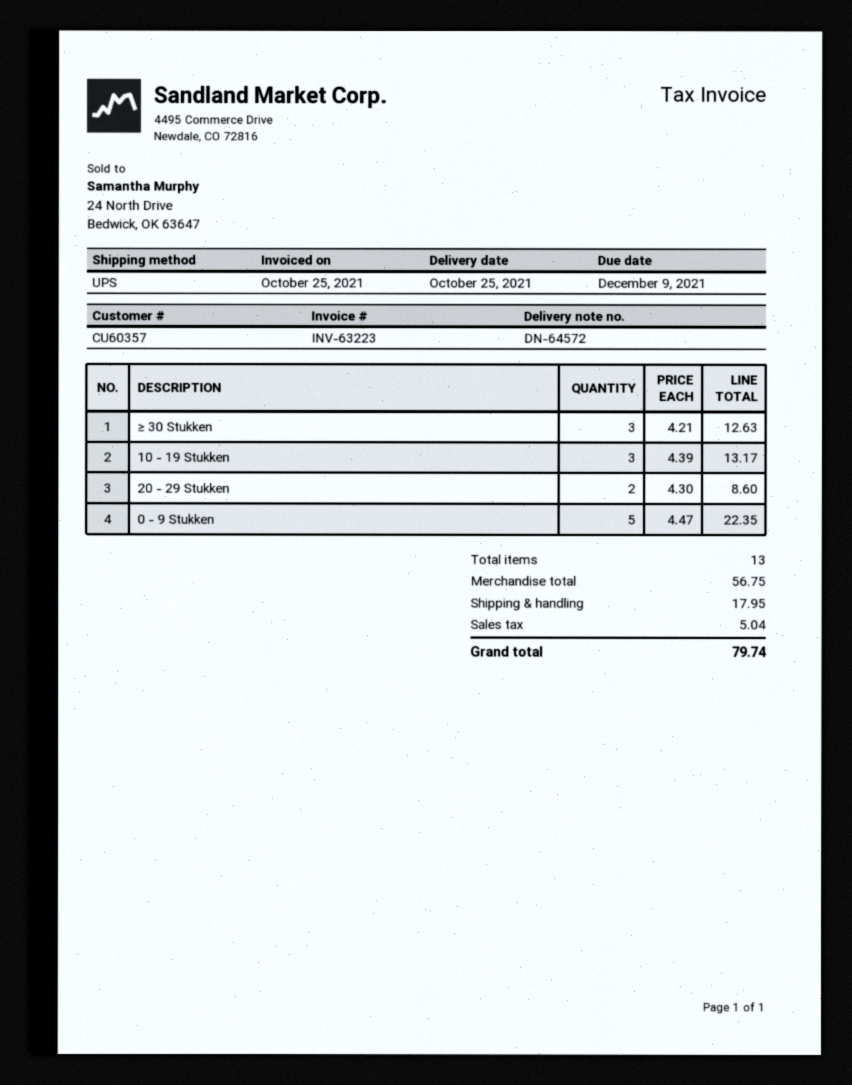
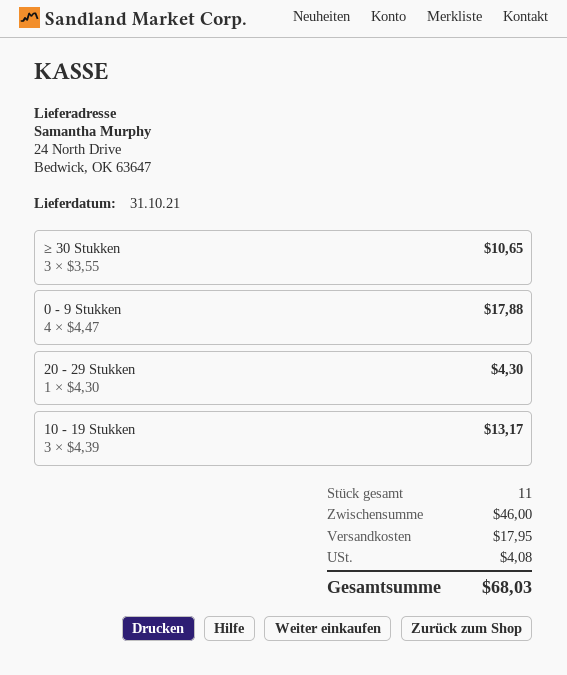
delivery date: 2021-10-25 -> 2021-10-31
≥ 30 Stukken: 3 x 4.21 = 12.63 -> 3 x 3.55 = 10.65
20 - 29 Stukken: 2 x 4.30 = 8.60 -> 1 x 4.30 = 4.30
0 - 9 Stukken: 5 x 4.47 = 22.35 -> 4 x 4.47 = 17.88
total quantity: 13 -> 11
subtotal: 56.75 -> 46.00
tax: 5.04 -> 4.08
total: 79.74 -> 68.03

